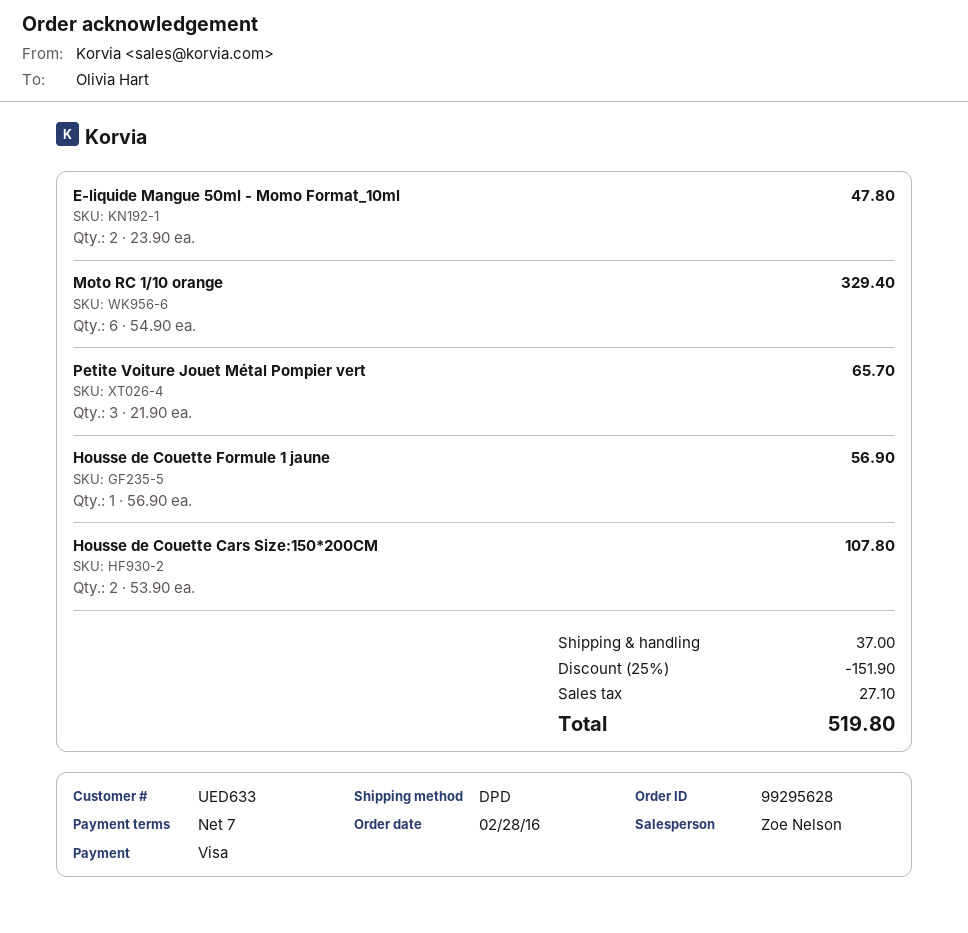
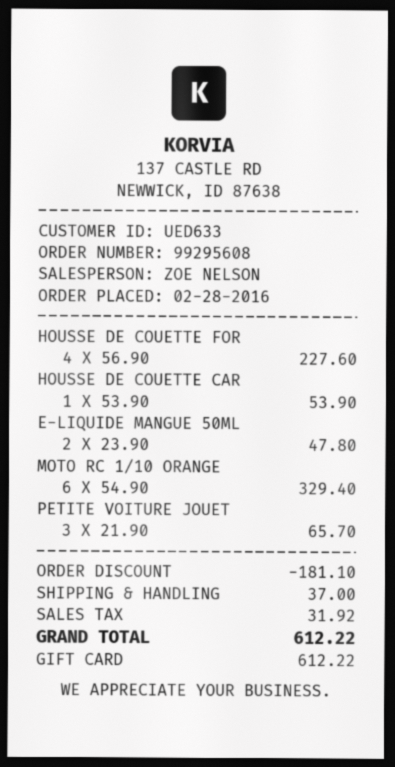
order number: 99295628 -> 99295608
payment method: Visa -> gift card
Housse de Couette Formule 1 jaune: 1 x 56.90 = 56.90 -> 4 x 56.90 = 227.60
Housse de Couette Cars Size:150*200CM: 2 x 53.90 = 107.80 -> 1 x 53.90 = 53.90
discount: 151.90 -> 181.10
tax: 27.10 -> 31.92
total: 519.80 -> 612.22

